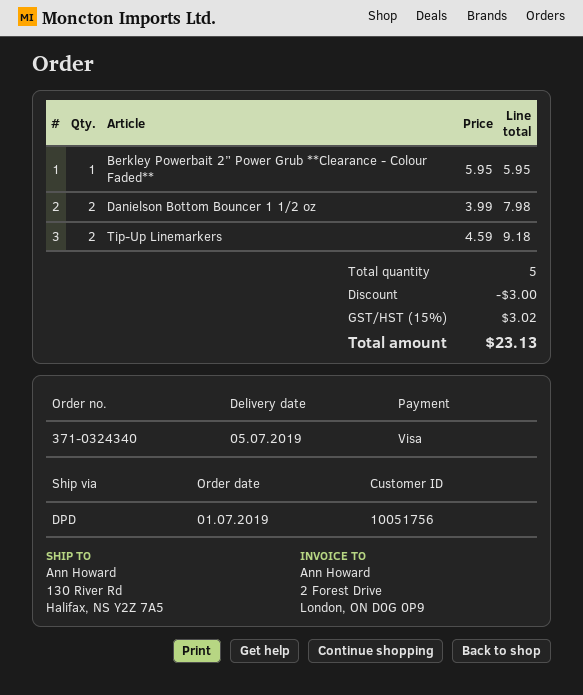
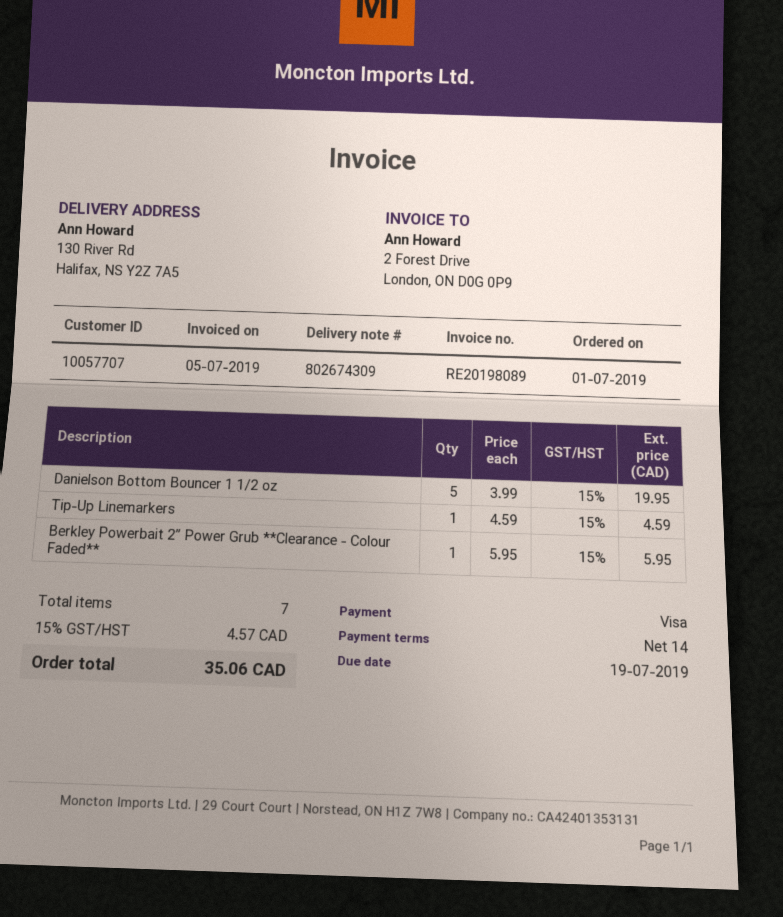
customer number: 10051756 -> 10057707
Danielson Bottom Bouncer 1 1/2 oz: 2 x 3.99 = 7.98 -> 5 x 3.99 = 19.95
Tip-Up Linemarkers: 2 x 4.59 = 9.18 -> 1 x 4.59 = 4.59
total quantity: 5 -> 7
discount: 3.00 -> none
tax: 15% = 3.02 -> 15% = 4.57
total: 23.13 -> 35.06

